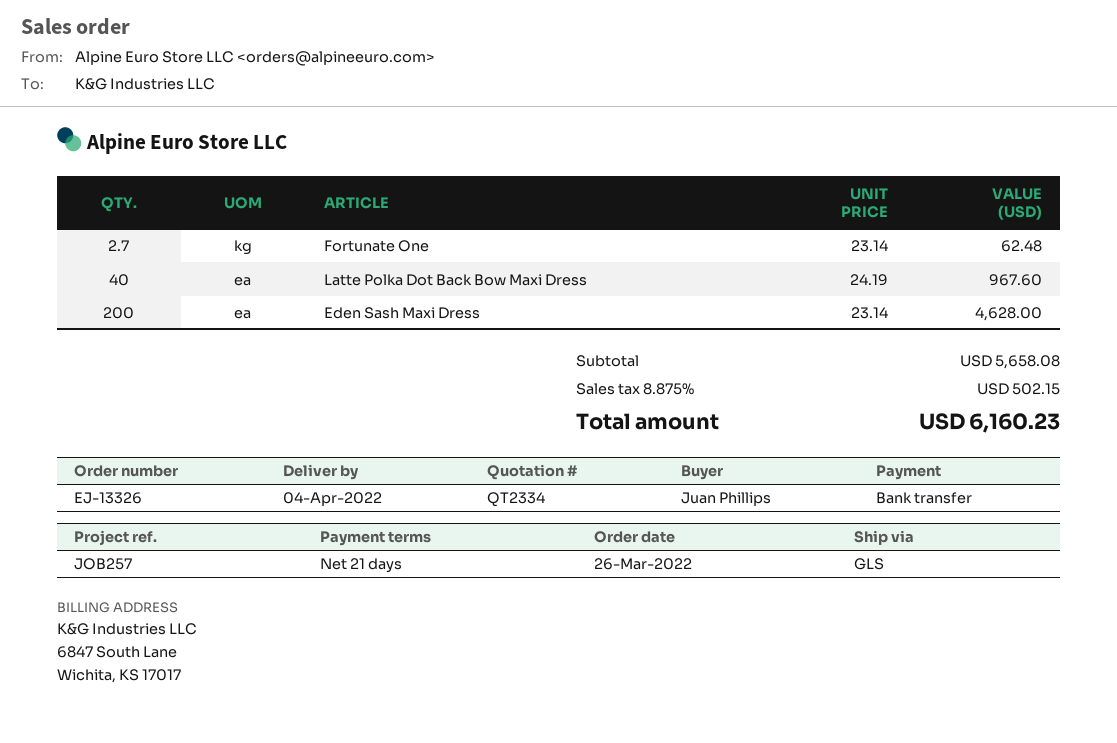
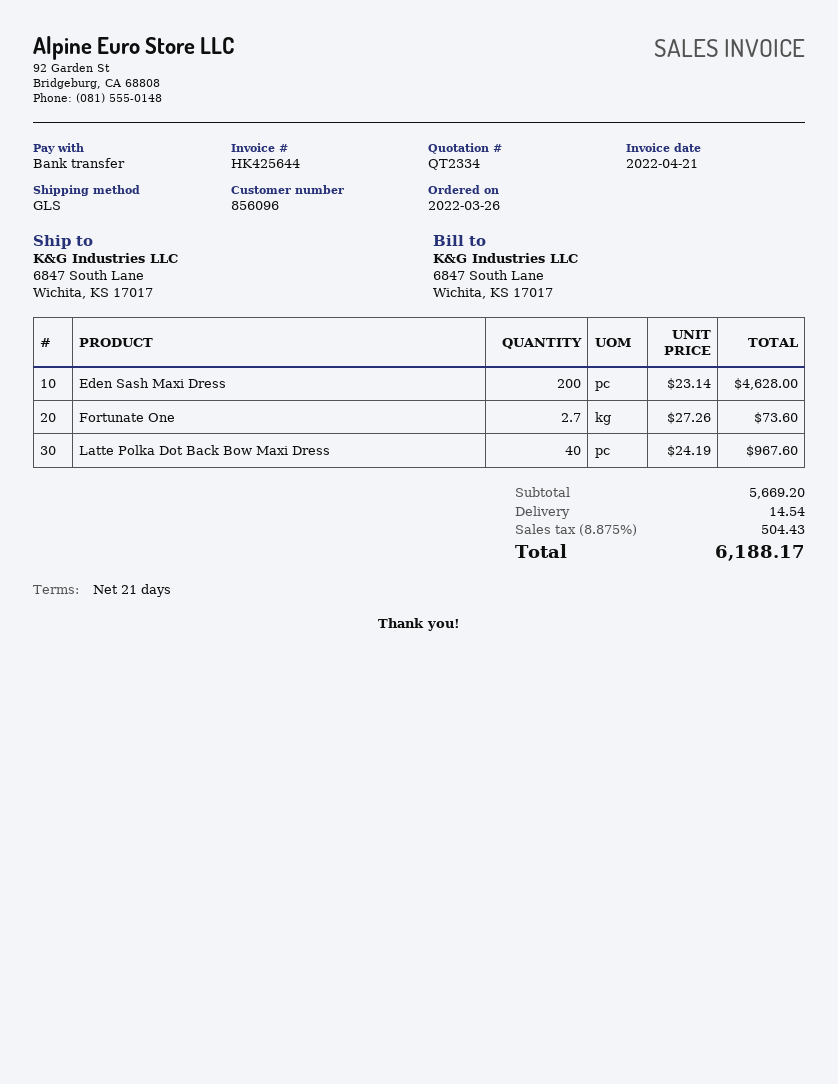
Fortunate One: 2.7 x 23.14 = 62.48 -> 2.7 x 27.26 = 73.60
subtotal: 5658.08 -> 5669.20
shipping: none -> 14.54
tax: 8.875% = 502.15 -> 8.875% = 504.43
total: 6160.23 -> 6188.17

